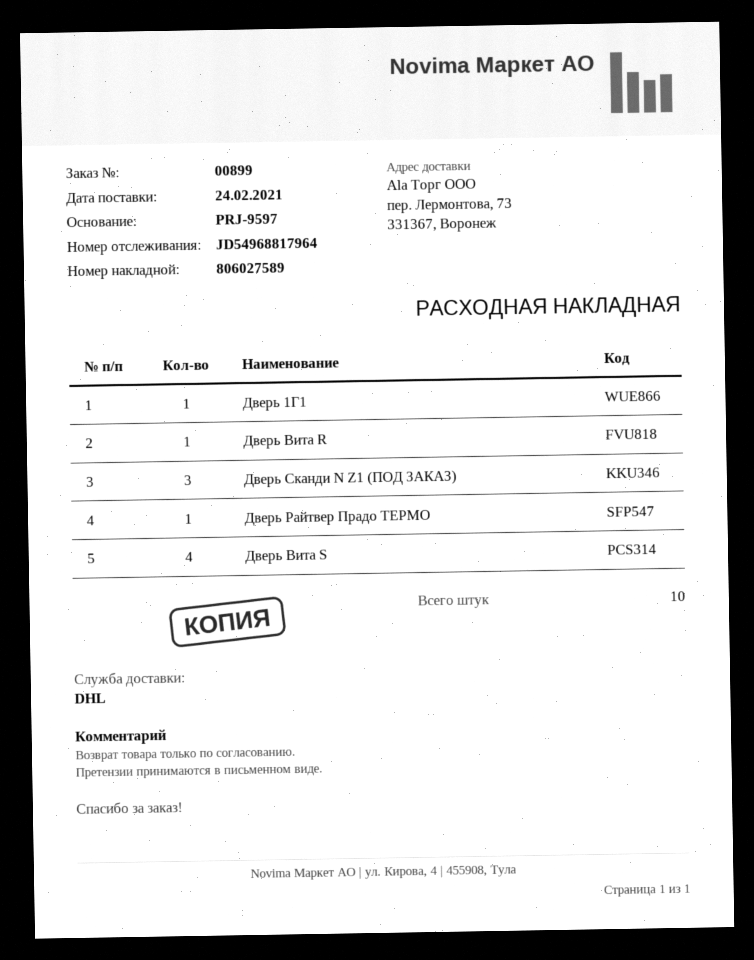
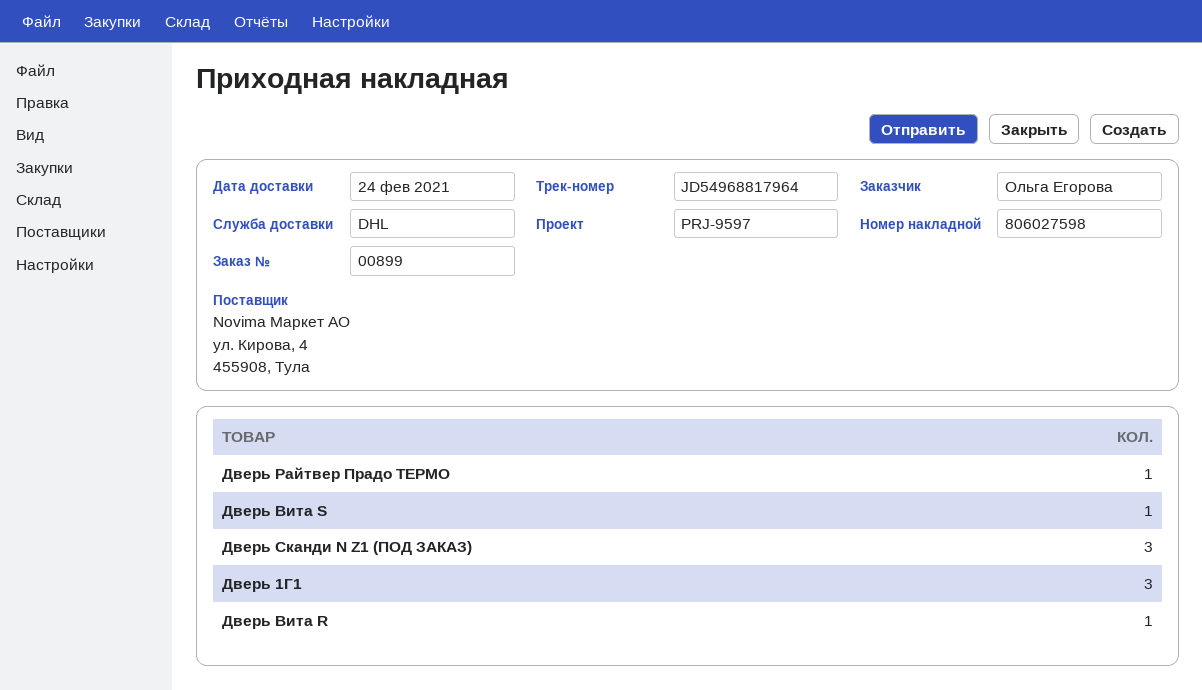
delivery note number: 806027589 -> 806027598
Дверь 1Г1: 1 -> 3
Дверь Вита S: 4 -> 1

